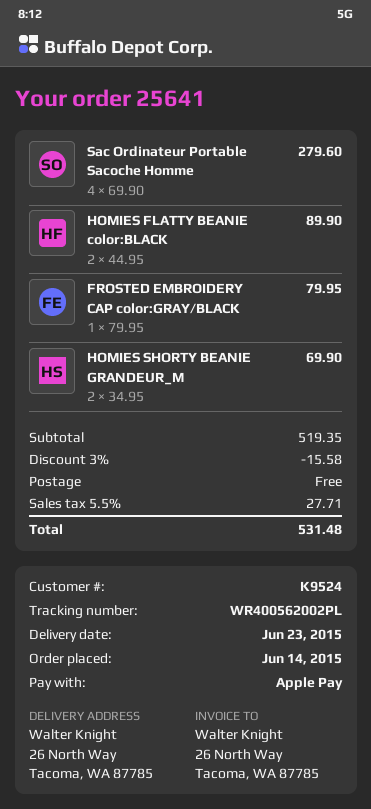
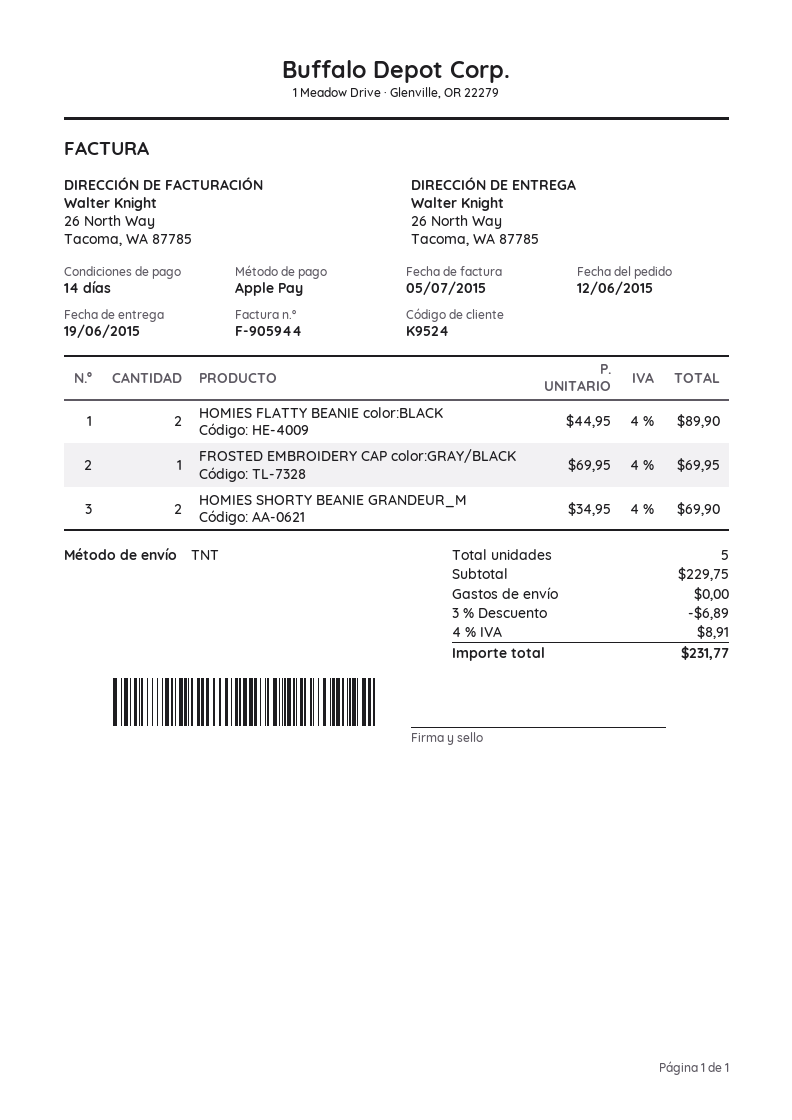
order date: 2015-06-14 -> 2015-06-12
delivery date: 2015-06-23 -> 2015-06-19
Sac Ordinateur Portable Sacoche Homme: 4 x 69.90 = 279.60 -> none
FROSTED EMBROIDERY CAP color:GRAY/BLACK: 1 x 79.95 = 79.95 -> 1 x 69.95 = 69.95
subtotal: 519.35 -> 229.75
discount: 3% = 15.58 -> 3% = 6.89
tax: 5.5% = 27.71 -> 4% = 8.91
total: 531.48 -> 231.77

